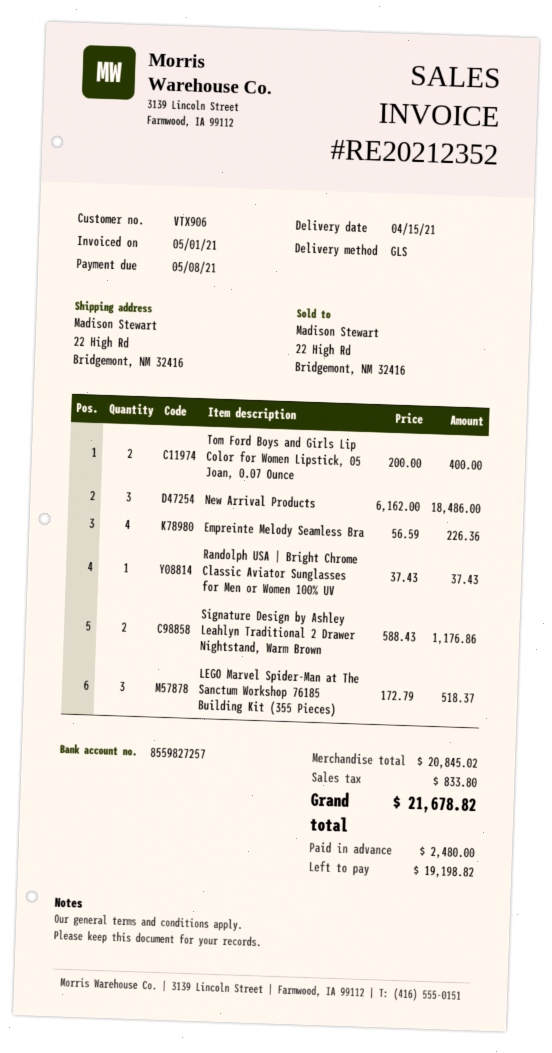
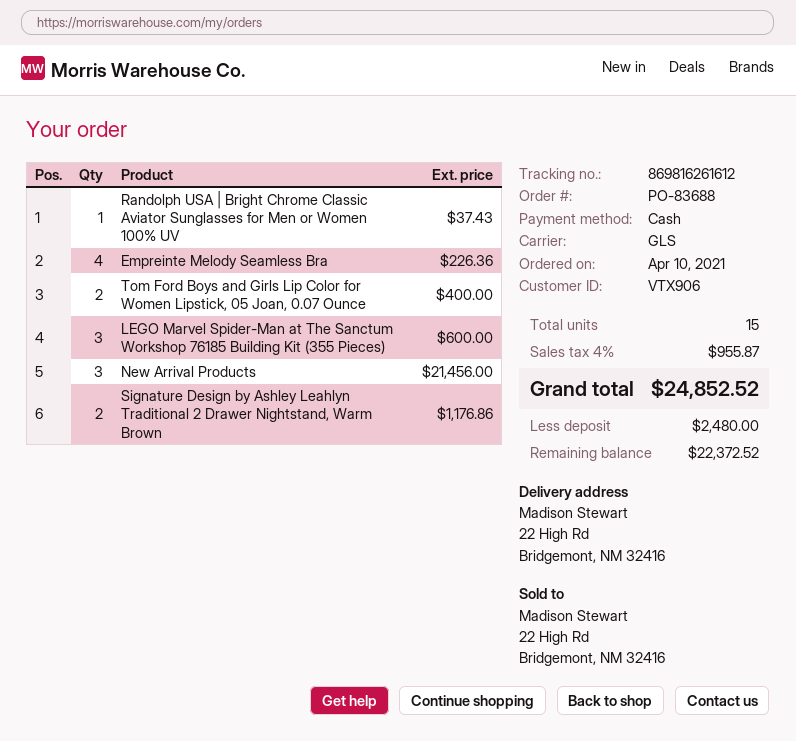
New Arrival Products: 3 for 18486.00 -> 3 for 21456.00
LEGO Marvel Spider-Man at The Sanctum Workshop 76185 Building Kit (355 Pieces): 3 for 518.37 -> 3 for 600.00
tax: 833.80 -> 955.87
total: 21678.82 -> 24852.52
balance: 19198.82 -> 22372.52

